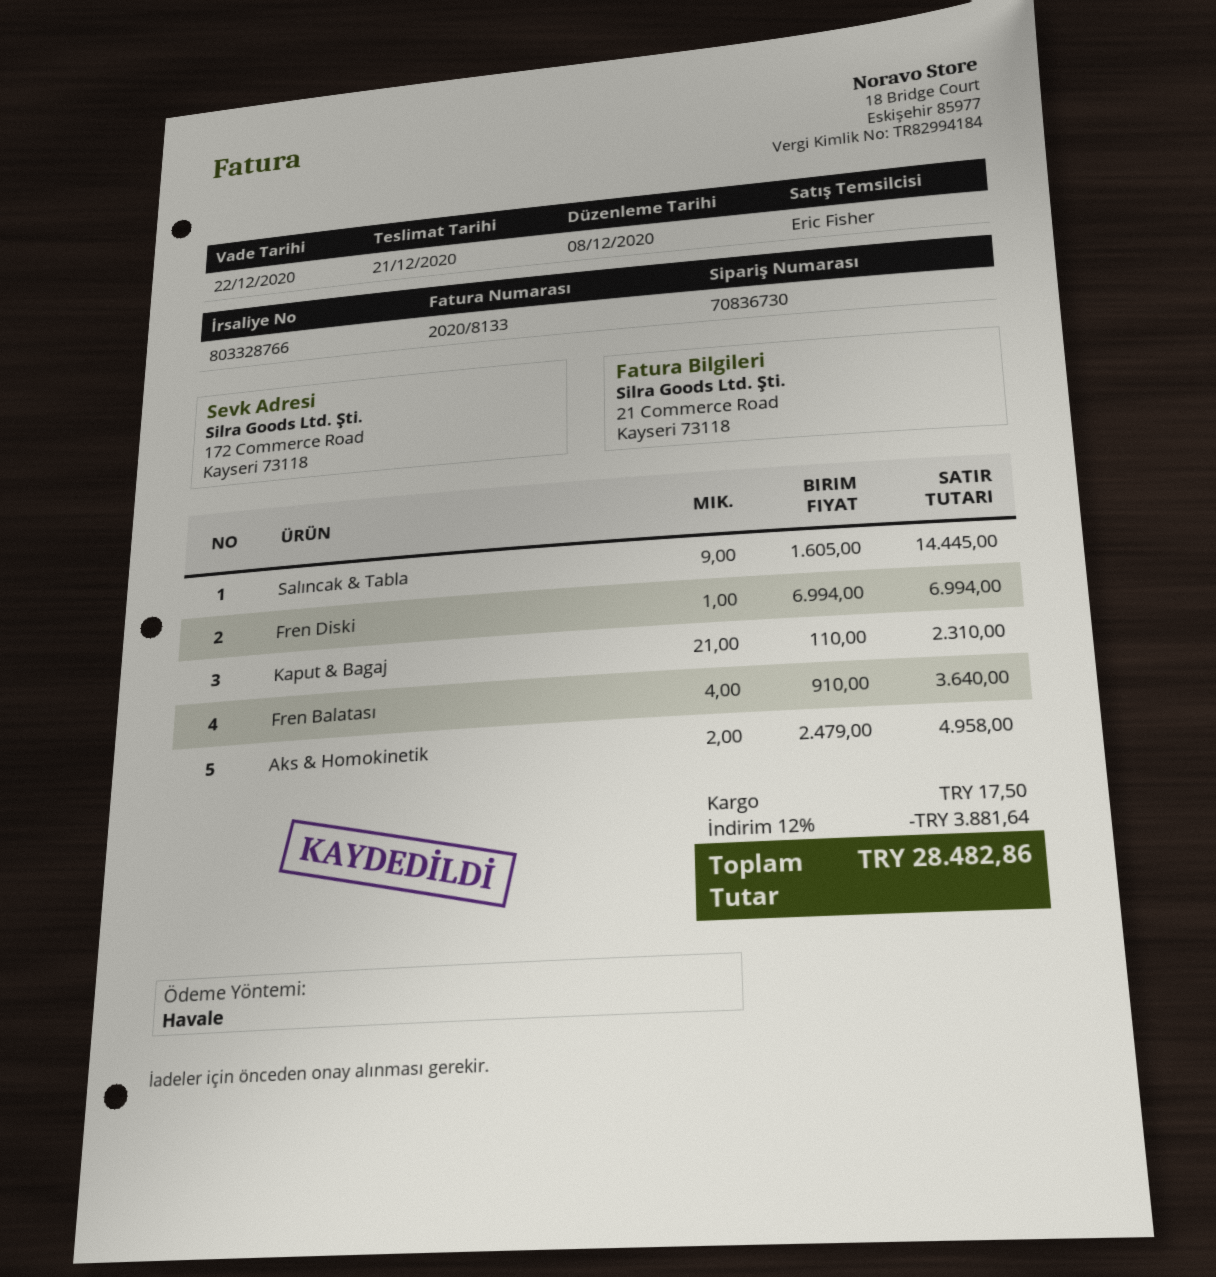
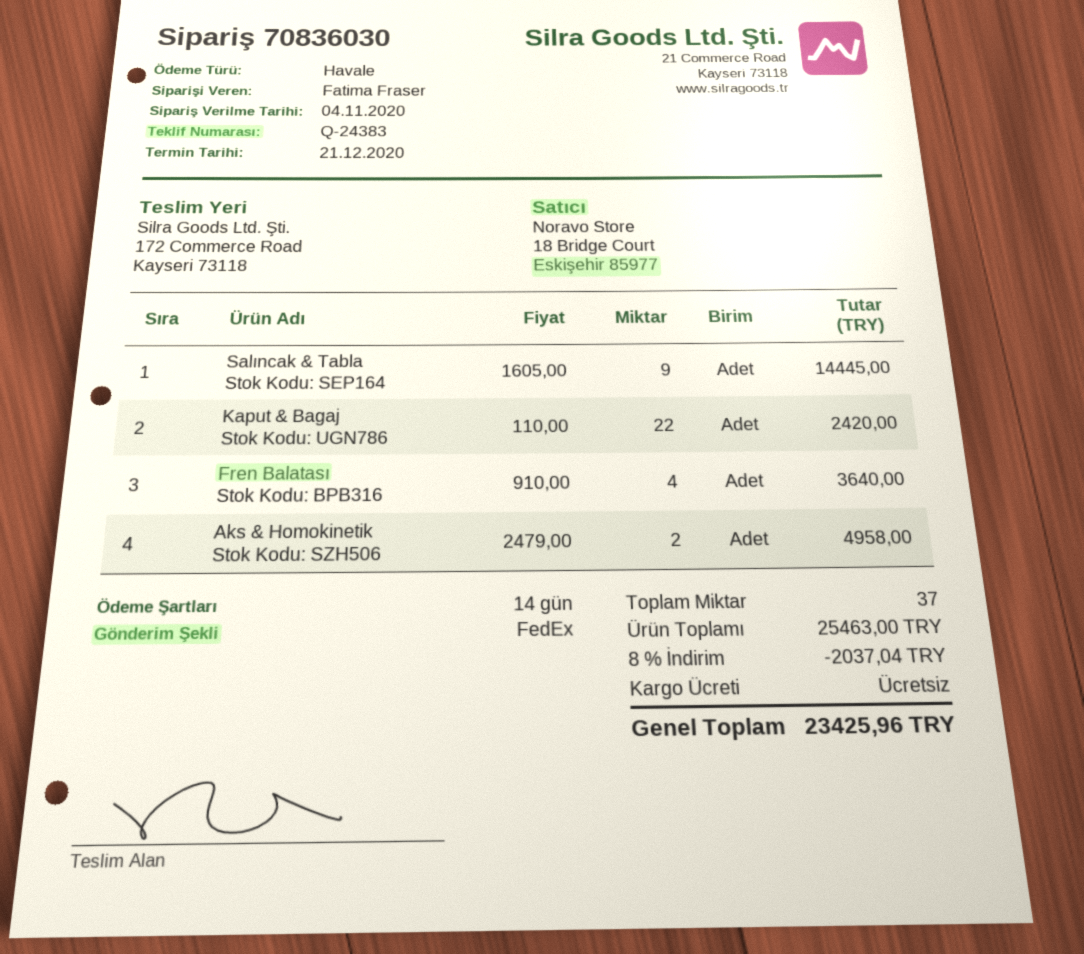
order number: 70836730 -> 70836030
Fren Diski: 1 x 6994.00 = 6994.00 -> none
Kaput & Bagaj: 21 x 110.00 = 2310.00 -> 22 x 110.00 = 2420.00
discount: 12% = 3881.64 -> 8% = 2037.04
shipping: 17.50 -> 0.00
total: 28482.86 -> 23425.96

